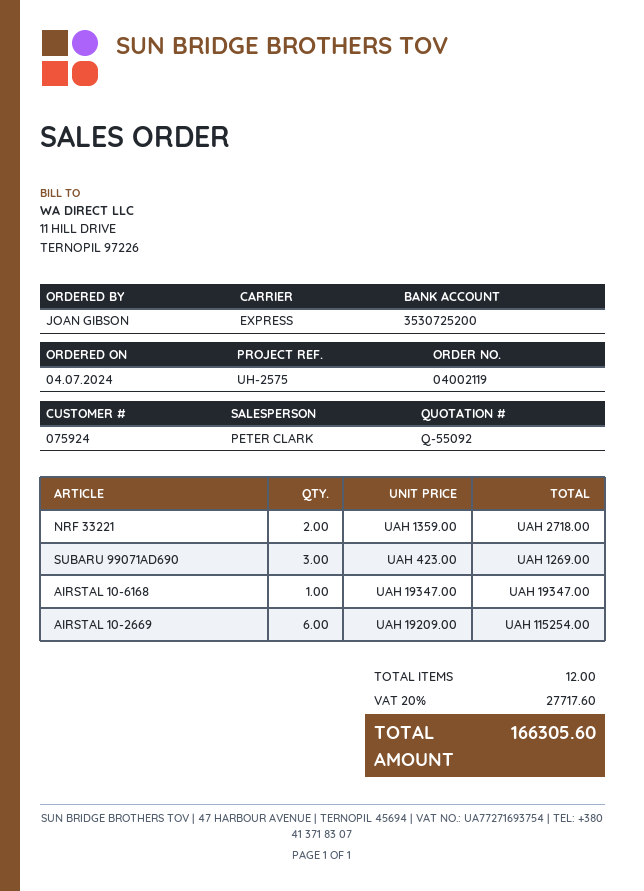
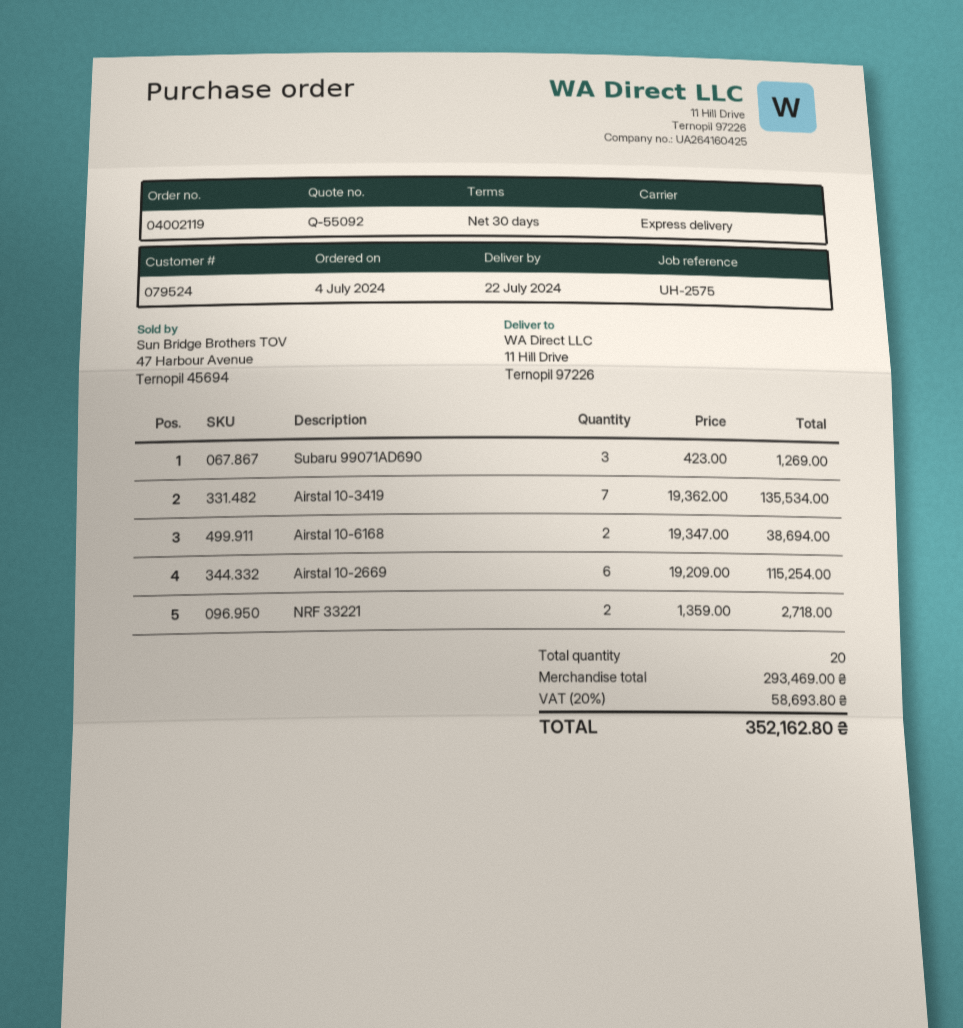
customer number: 075924 -> 079524
AIRSTAL 10-6168: 1 x 19347.00 = 19347.00 -> 2 x 19347.00 = 38694.00
Airstal 10-3419: none -> 7 x 19362.00 = 135534.00
total quantity: 12 -> 20
tax: 20% = 27717.60 -> 20% = 58693.80
total: 166305.60 -> 352162.80

